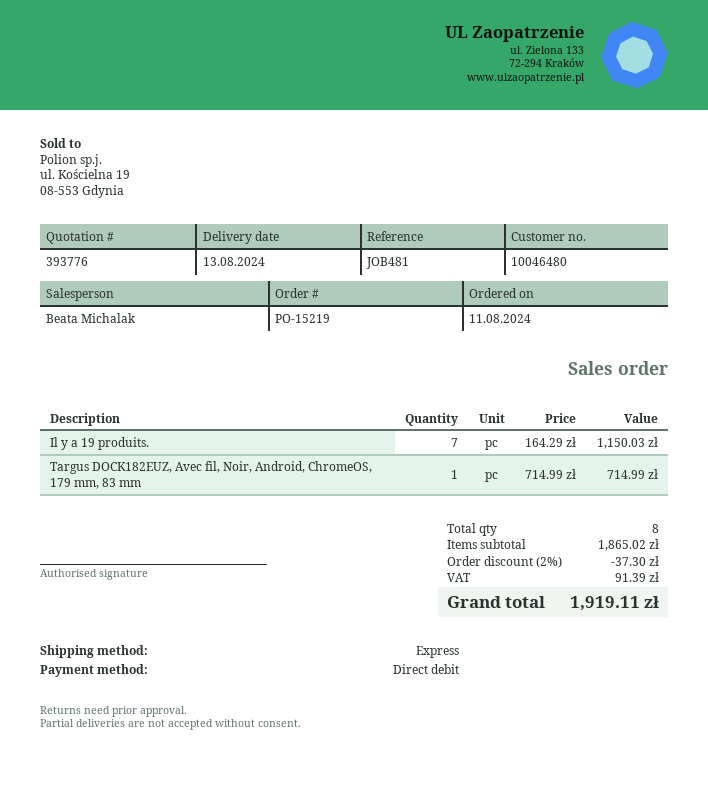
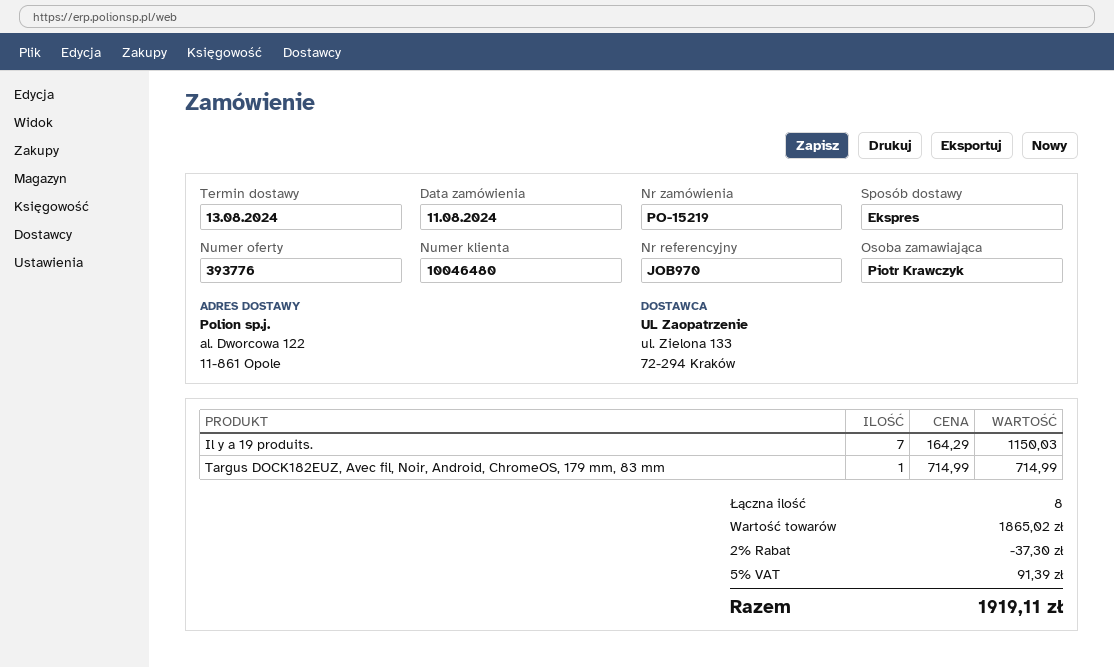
reference: JOB481 -> JOB970

